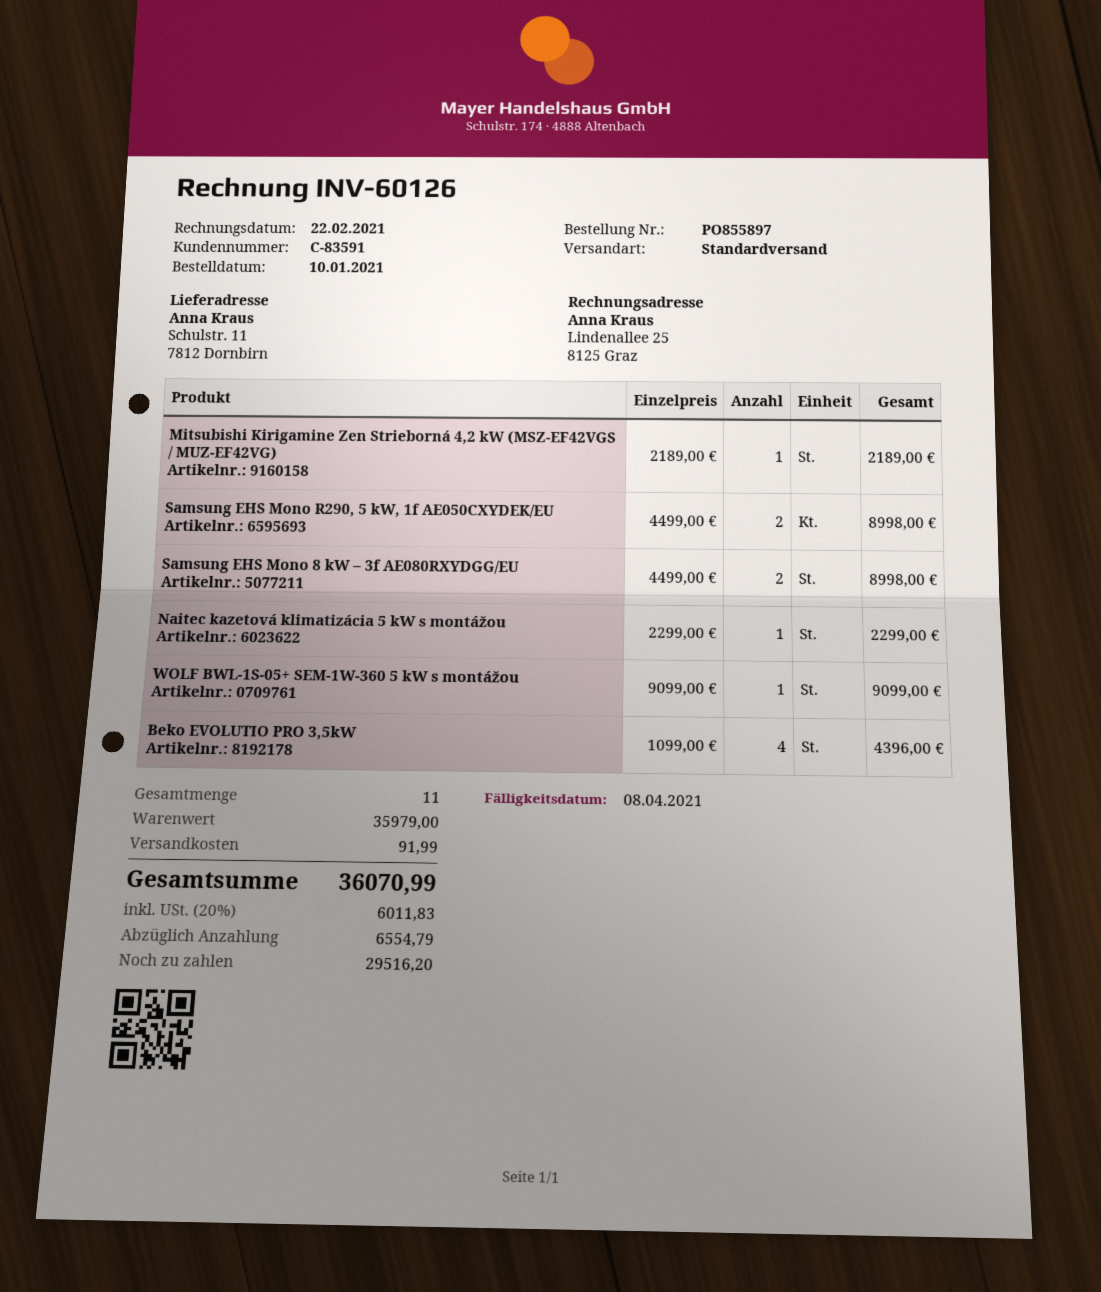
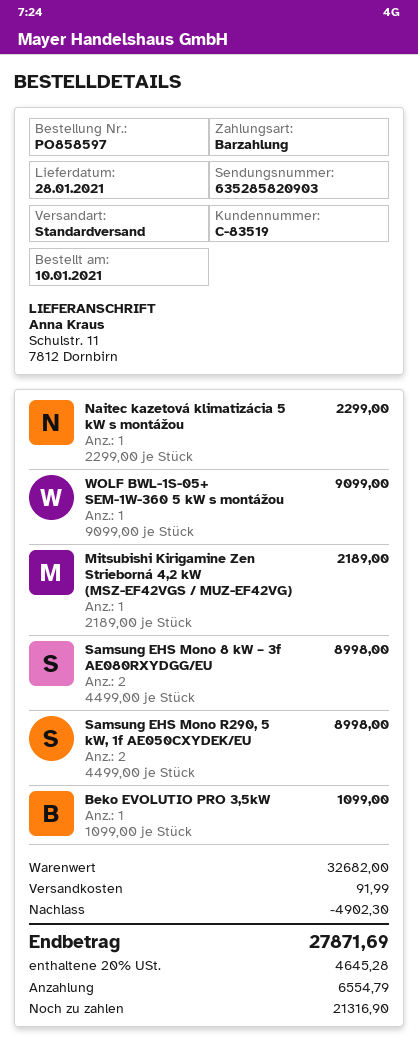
order number: PO855897 -> PO858597
customer number: C-83591 -> C-83519
Beko EVOLUTIO PRO 3,5kW: 4 x 1099.00 = 4396.00 -> 1 x 1099.00 = 1099.00
subtotal: 35979.00 -> 32682.00
discount: none -> 4902.30
tax: 20% = 6011.83 -> 20% = 4645.28
total: 36070.99 -> 27871.69
balance: 29516.20 -> 21316.90

